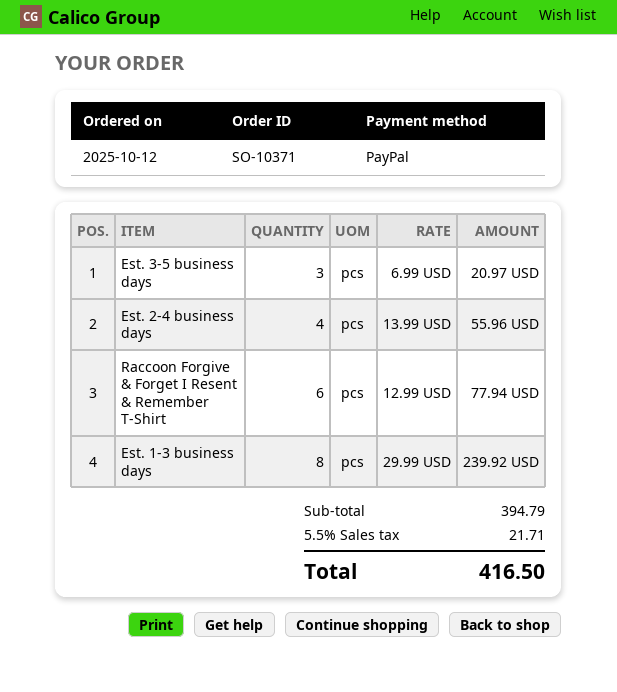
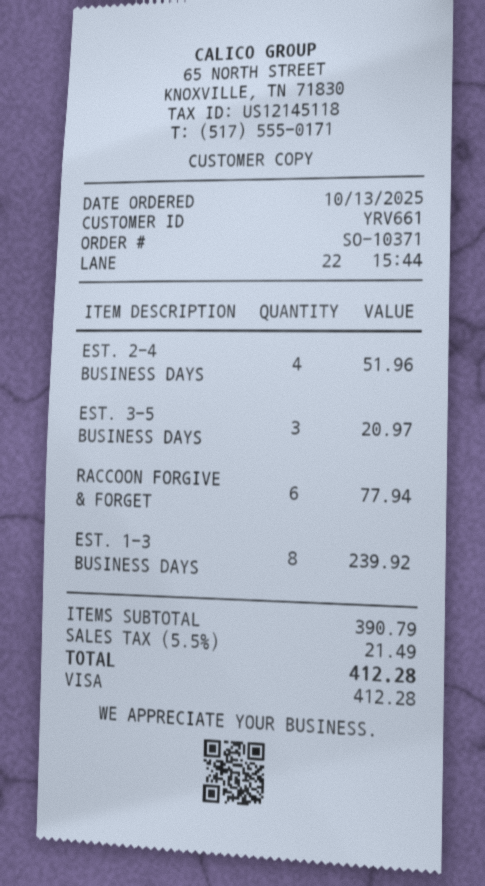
order date: 2025-10-12 -> 2025-10-13
payment method: PayPal -> Visa
Est. 2-4 business days: 4 for 55.96 -> 4 for 51.96
subtotal: 394.79 -> 390.79
tax: 5.5% = 21.71 -> 5.5% = 21.49
total: 416.50 -> 412.28

